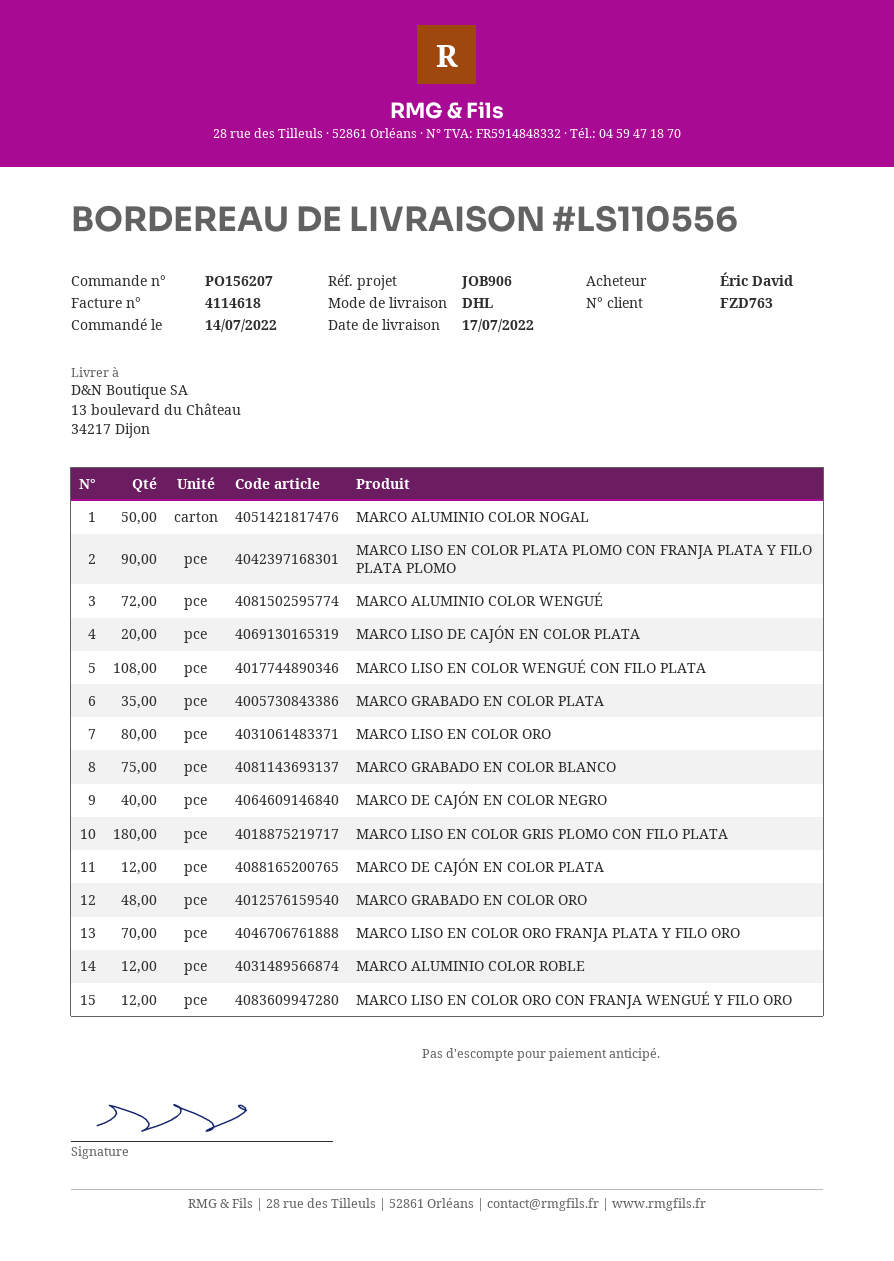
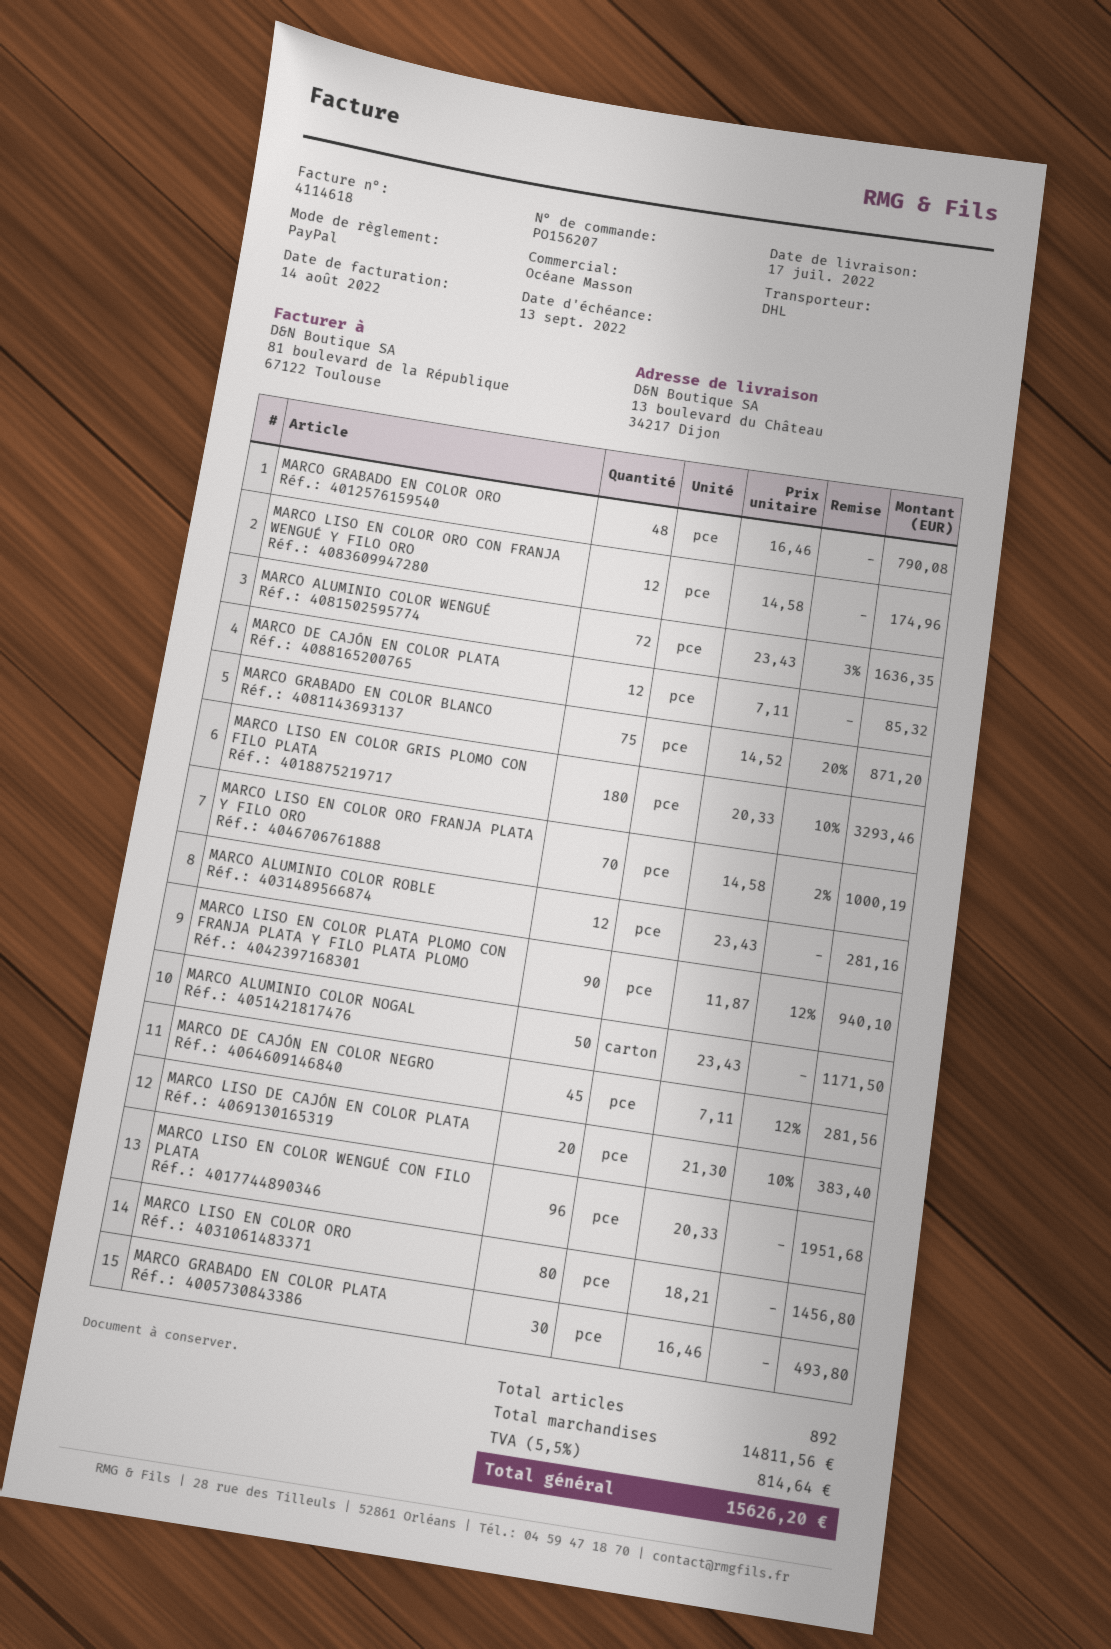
MARCO LISO EN COLOR WENGUÉ CON FILO PLATA: 108 -> 96
MARCO GRABADO EN COLOR PLATA: 35 -> 30
MARCO DE CAJÓN EN COLOR NEGRO: 40 -> 45

